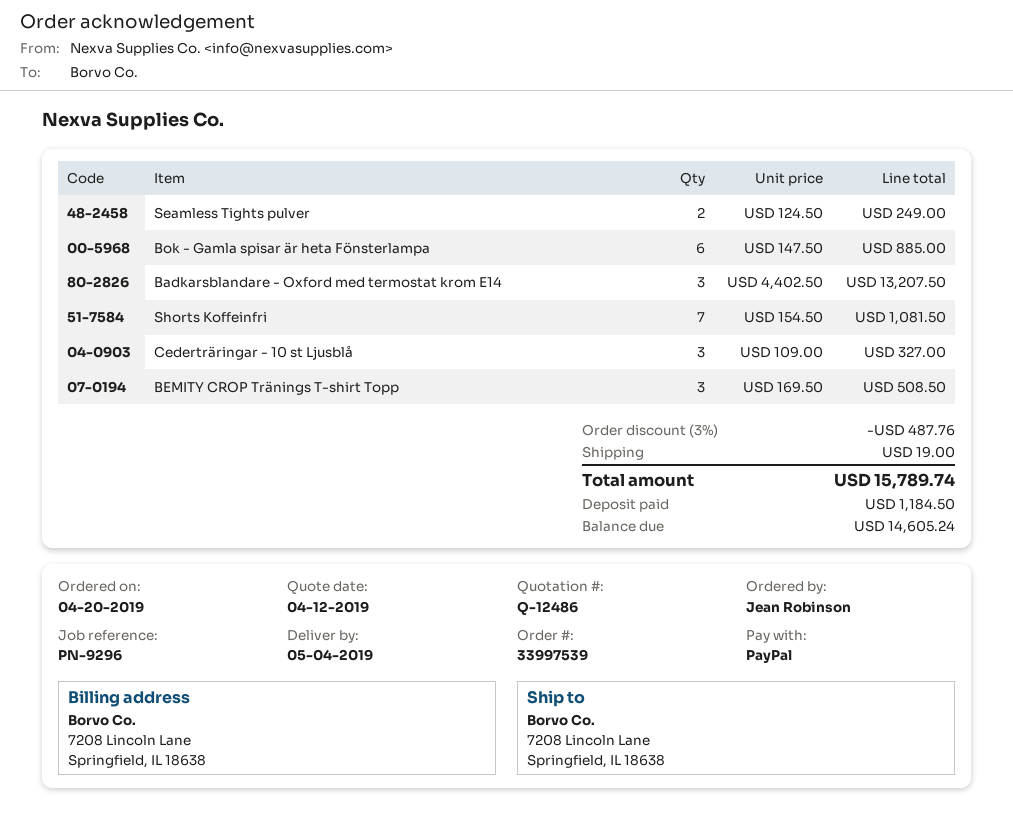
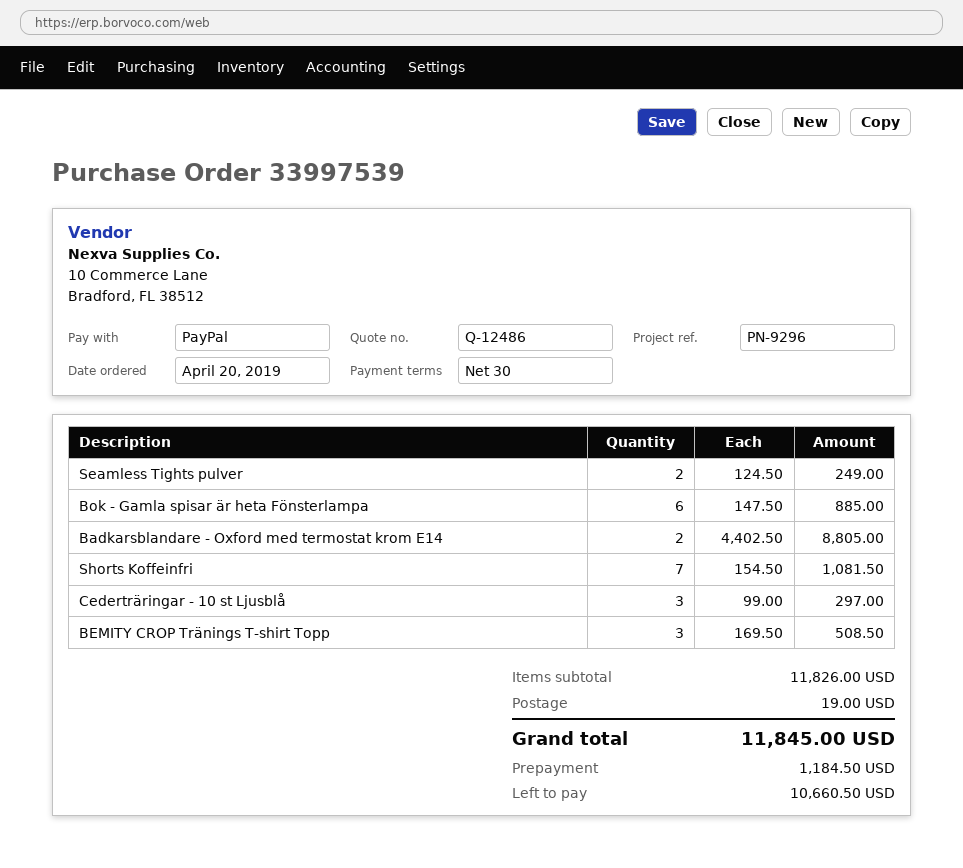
Badkarsblandare - Oxford med termostat krom E14: 3 x 4402.50 = 13207.50 -> 2 x 4402.50 = 8805.00
Cederträringar - 10 st Ljusblå: 3 x 109.00 = 327.00 -> 3 x 99.00 = 297.00
discount: 3% = 487.76 -> none
total: 15789.74 -> 11845.00
balance: 14605.24 -> 10660.50

